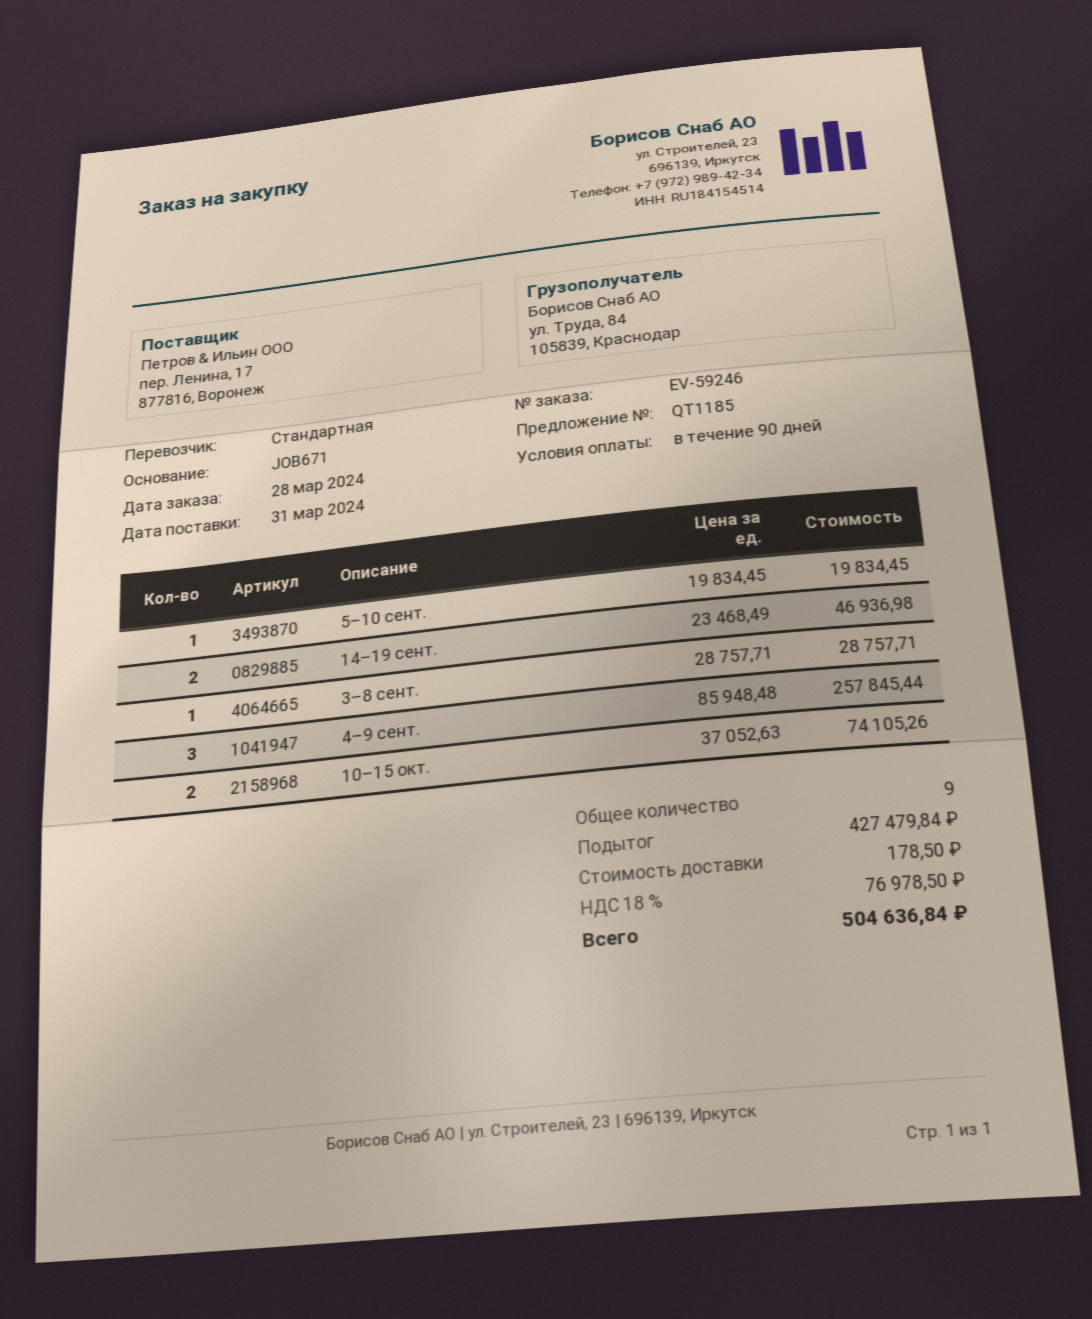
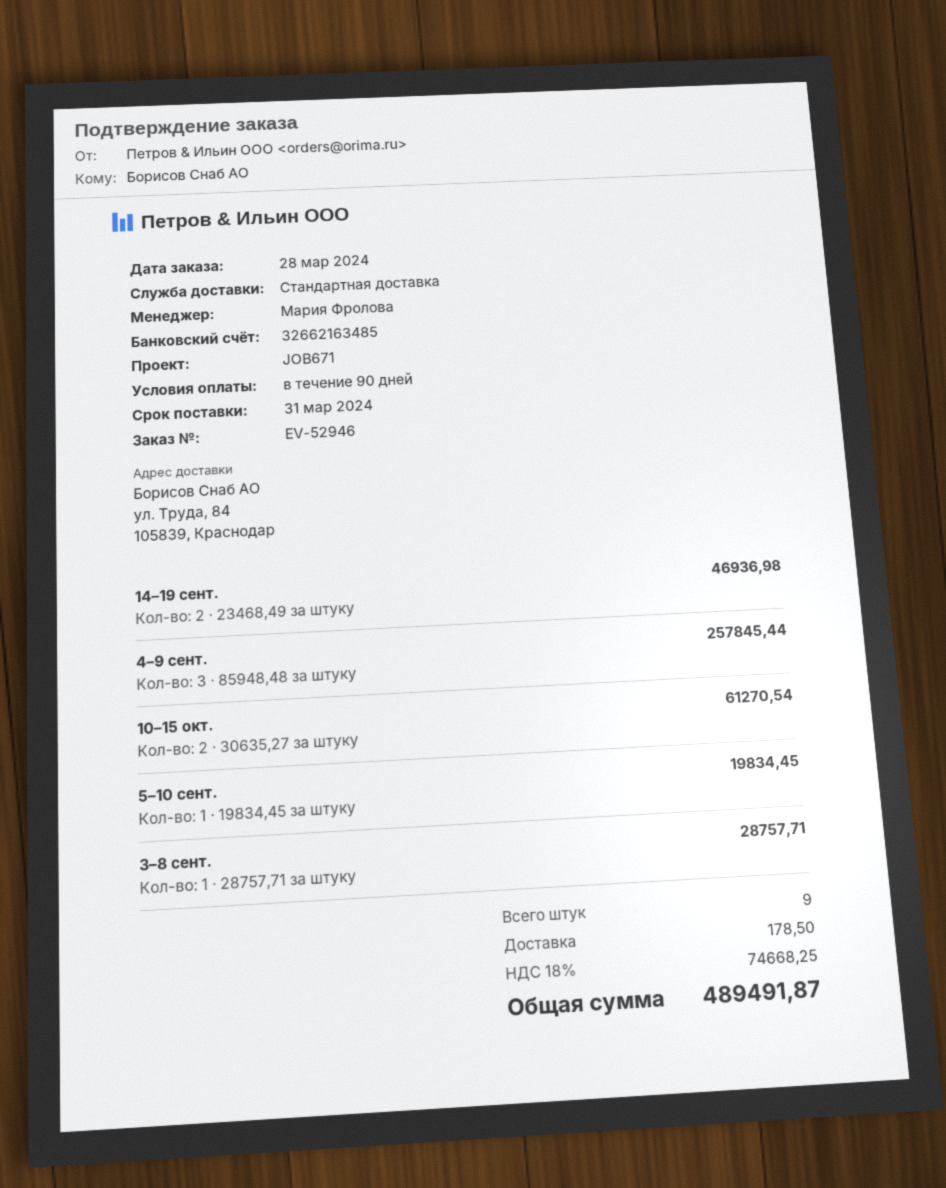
order number: EV-59246 -> EV-52946
10–15 окт.: 2 x 37052.63 = 74105.26 -> 2 x 30635.27 = 61270.54
tax: 18% = 76978.50 -> 18% = 74668.25
total: 504636.84 -> 489491.87

